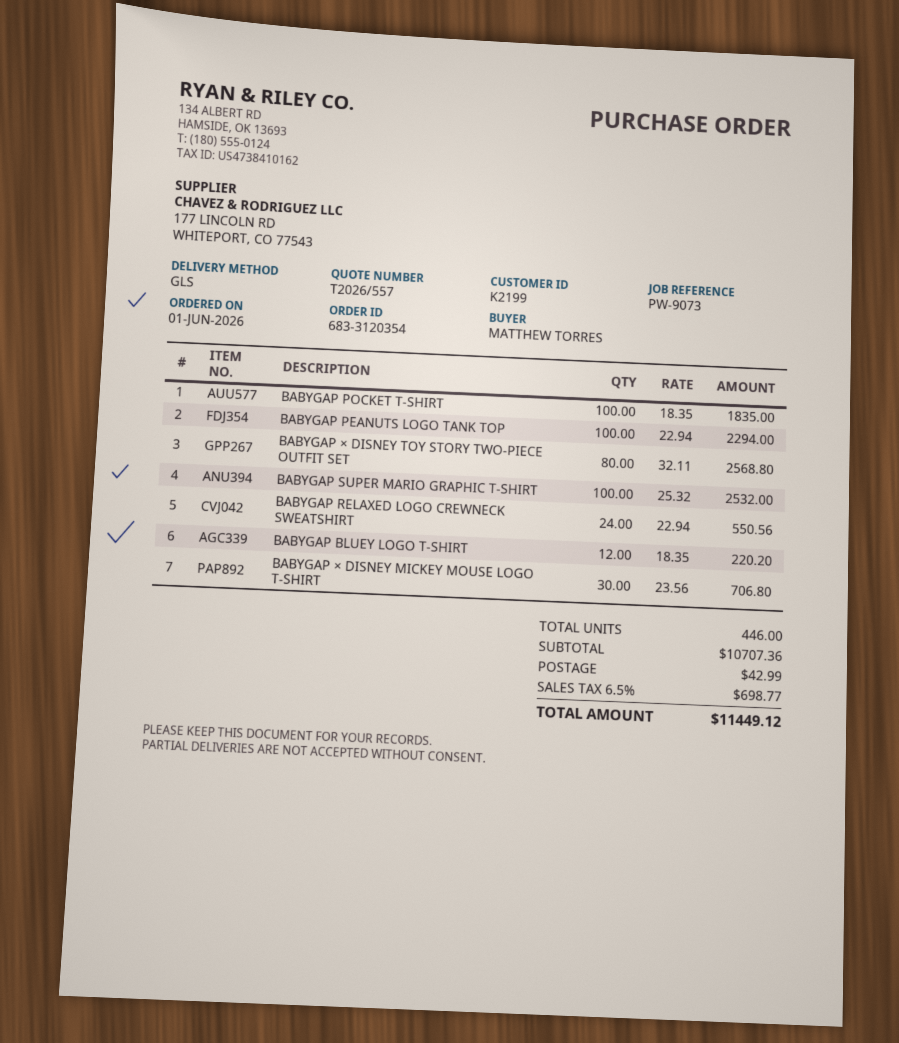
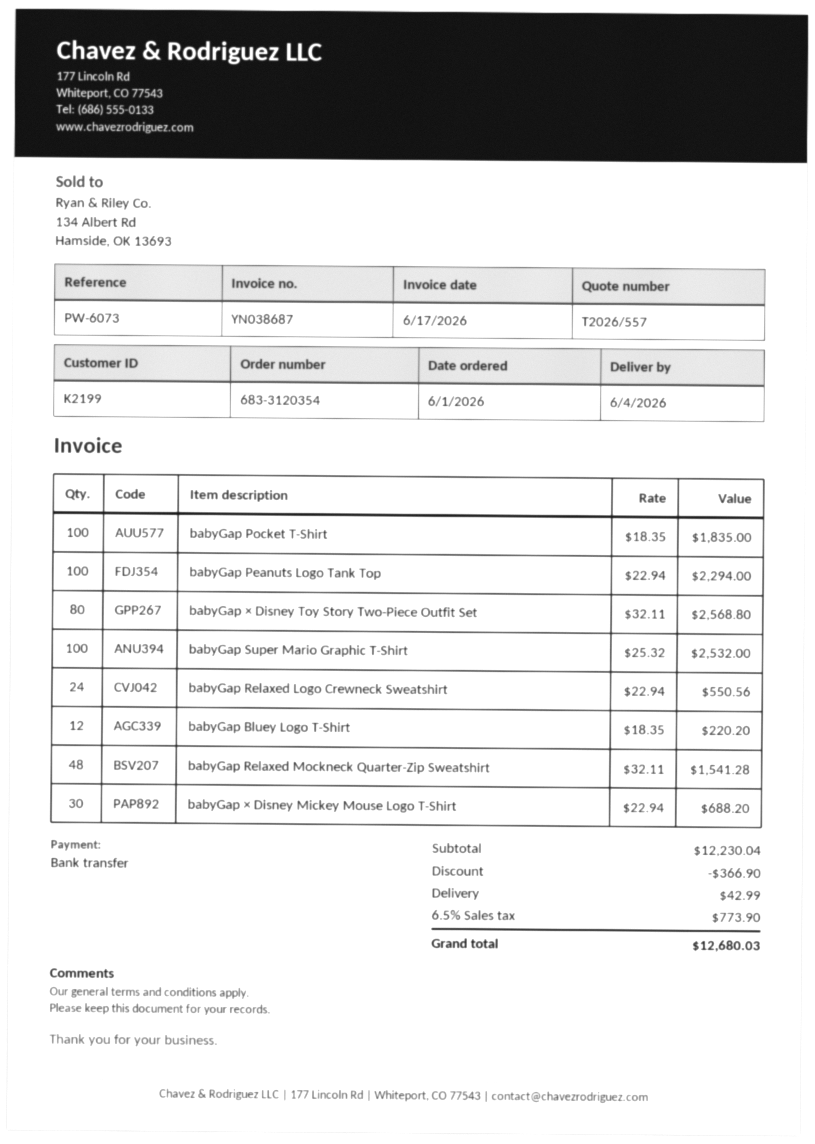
reference: PW-9073 -> PW-6073
BABYGAP × DISNEY MICKEY MOUSE LOGO T-SHIRT: 30 x 23.56 = 706.80 -> 30 x 22.94 = 688.20
babyGap Relaxed Mockneck Quarter-Zip Sweatshirt: none -> 48 x 32.11 = 1541.28
subtotal: 10707.36 -> 12230.04
discount: none -> 366.90
tax: 6.5% = 698.77 -> 6.5% = 773.90
total: 11449.12 -> 12680.03

